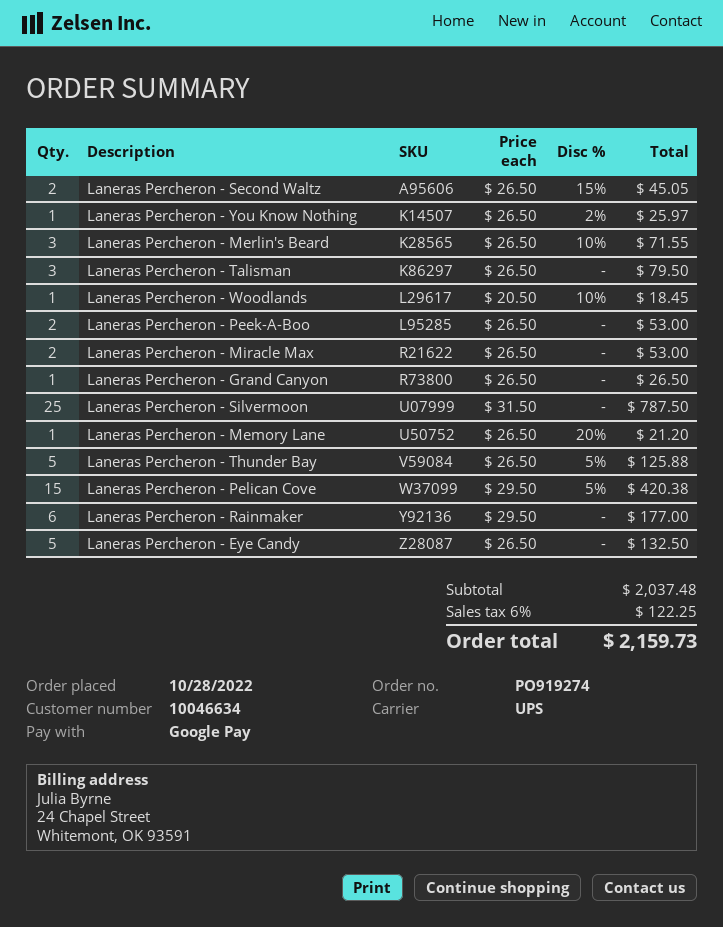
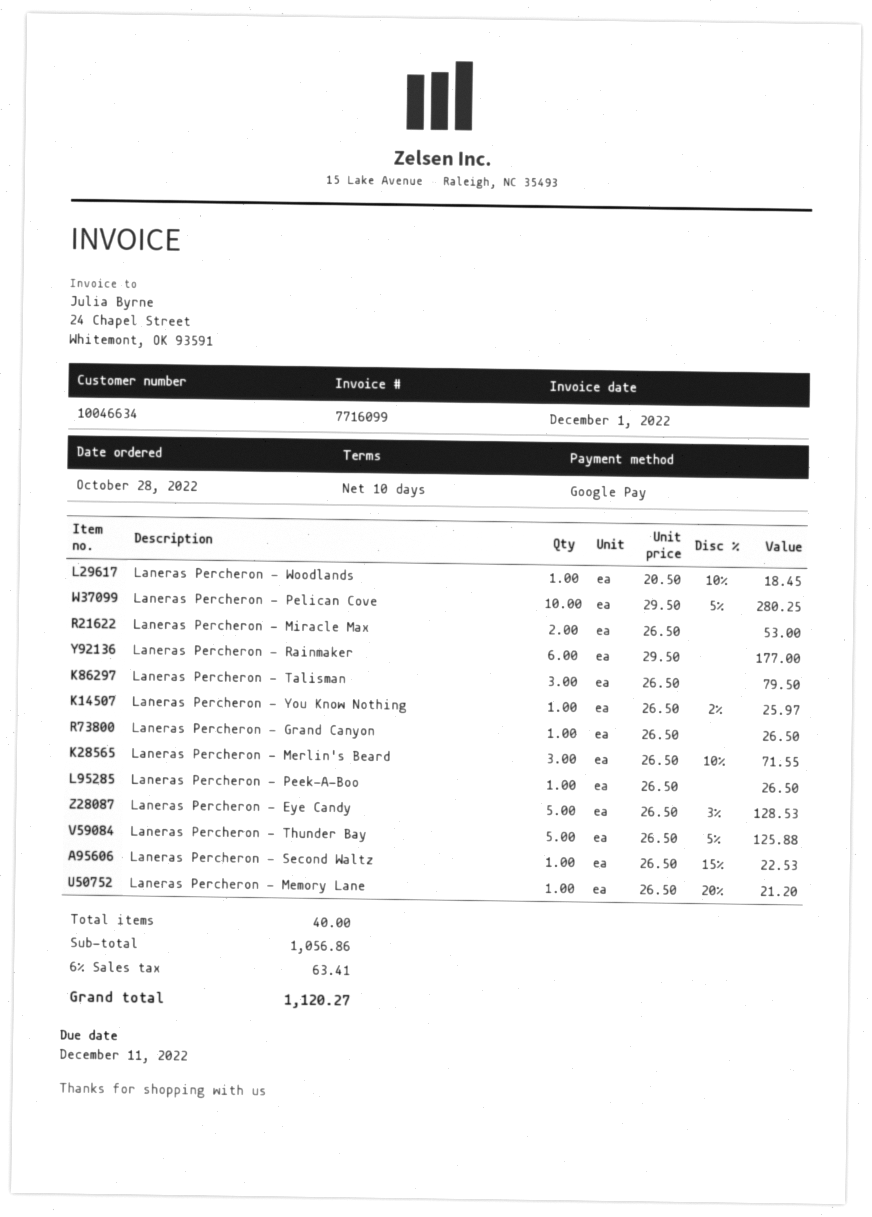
Laneras Percheron - Second Waltz: 2 x 26.50 - 15% = 45.05 -> 1 x 26.50 - 15% = 22.53
Laneras Percheron - Peek-A-Boo: 2 x 26.50 = 53.00 -> 1 x 26.50 = 26.50
Laneras Percheron - Silvermoon: 25 x 31.50 = 787.50 -> none
Laneras Percheron - Pelican Cove: 15 x 29.50 - 5% = 420.38 -> 10 x 29.50 - 5% = 280.25
Laneras Percheron - Eye Candy: 5 x 26.50 = 132.50 -> 5 x 26.50 - 3% = 128.53
subtotal: 2037.48 -> 1056.86
tax: 6% = 122.25 -> 6% = 63.41
total: 2159.73 -> 1120.27

